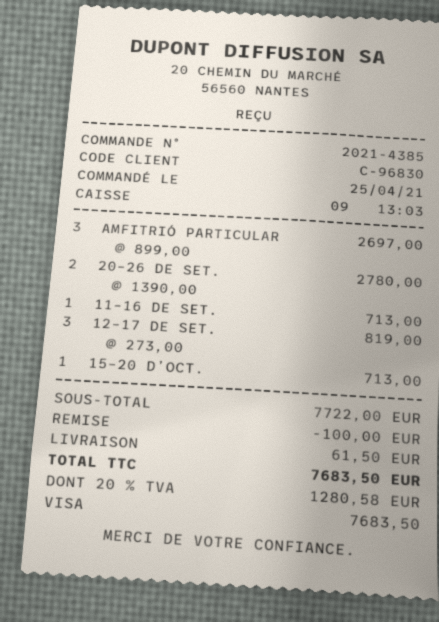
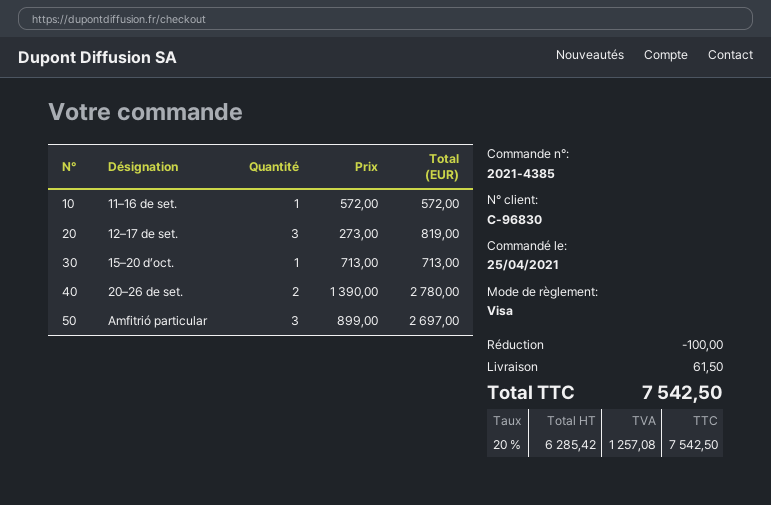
11–16 DE SET.: 1 x 713.00 = 713.00 -> 1 x 572.00 = 572.00
tax: 20% = 1280.58 -> 20% = 1257.08
total: 7683.50 -> 7542.50

